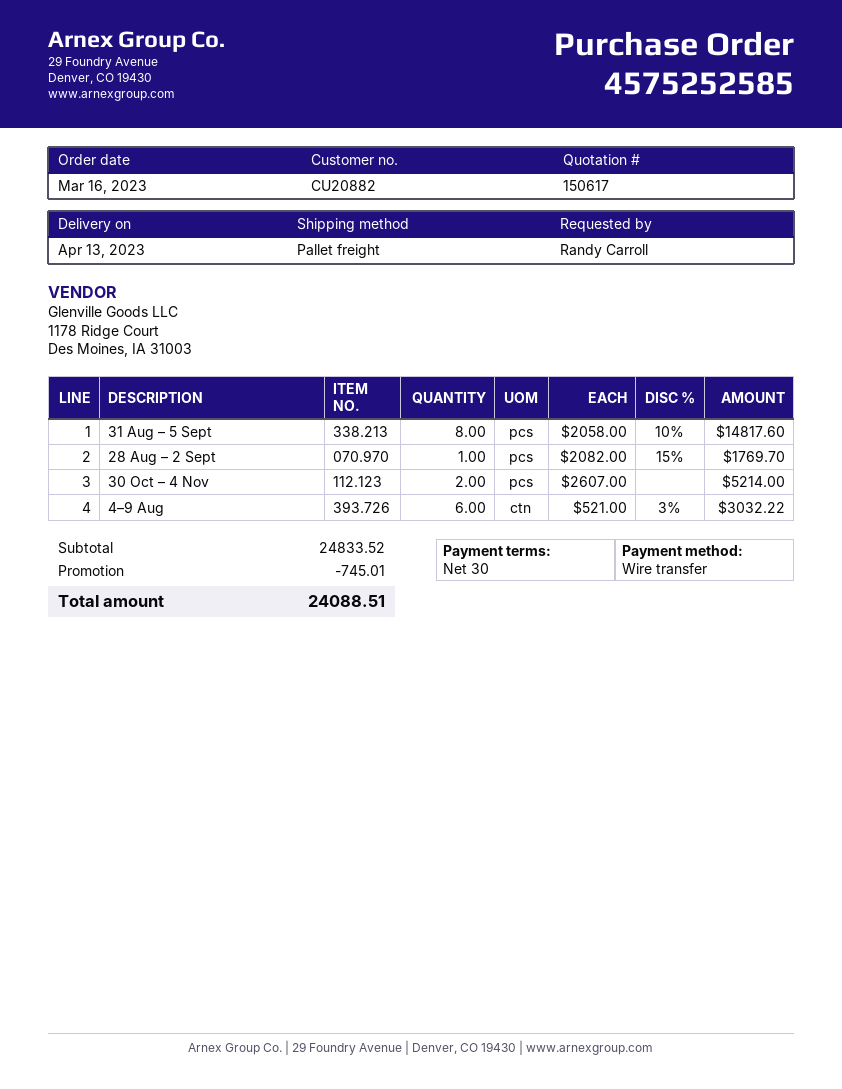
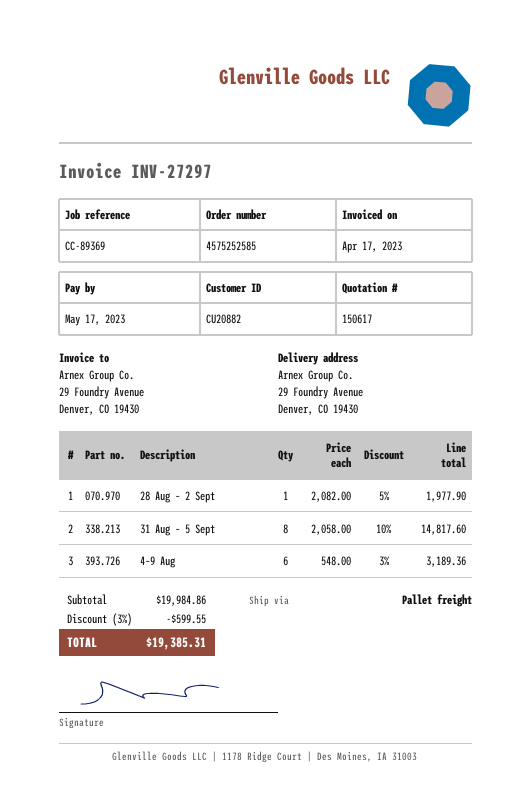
28 Aug – 2 Sept: 1 x 2082.00 - 15% = 1769.70 -> 1 x 2082.00 - 5% = 1977.90
30 Oct – 4 Nov: 2 x 2607.00 = 5214.00 -> none
4–9 Aug: 6 x 521.00 - 3% = 3032.22 -> 6 x 548.00 - 3% = 3189.36
subtotal: 24833.52 -> 19984.86
discount: 745.01 -> 599.55
total: 24088.51 -> 19385.31

